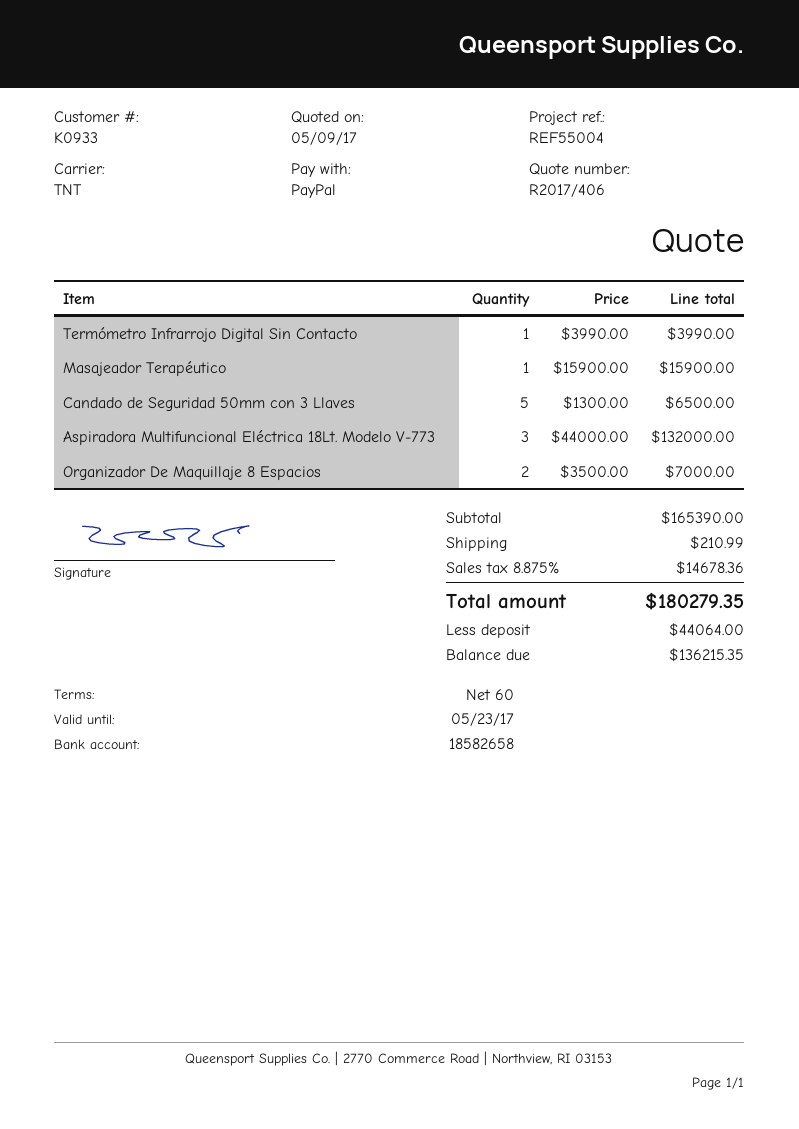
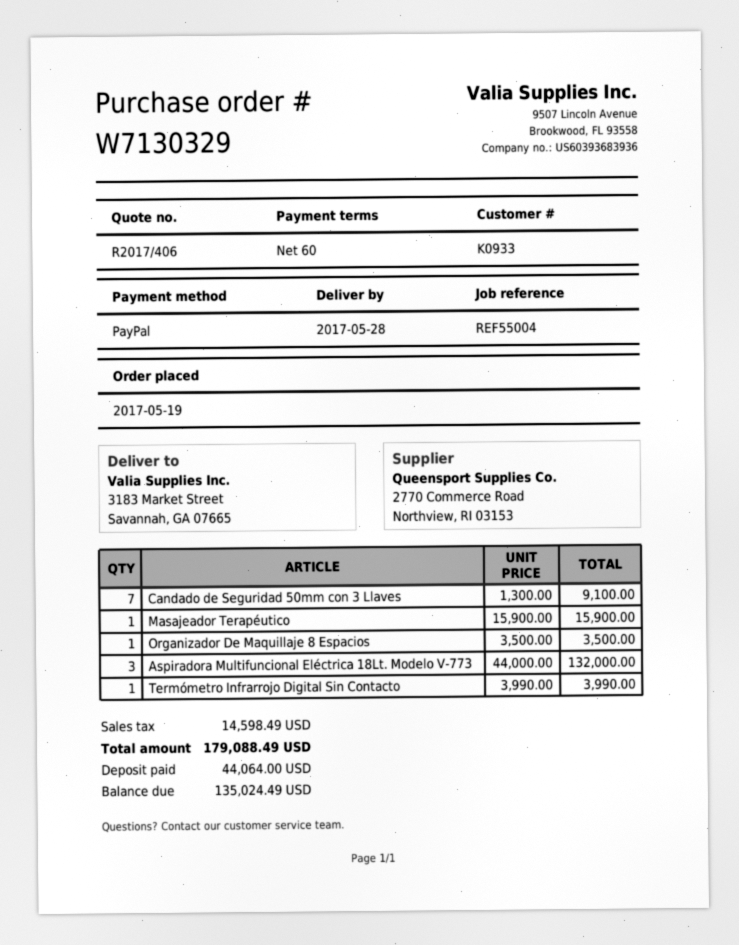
Candado de Seguridad 50mm con 3 Llaves: 5 x 1300.00 = 6500.00 -> 7 x 1300.00 = 9100.00
Organizador De Maquillaje 8 Espacios: 2 x 3500.00 = 7000.00 -> 1 x 3500.00 = 3500.00
shipping: 210.99 -> none
tax: 14678.36 -> 14598.49
total: 180279.35 -> 179088.49
balance: 136215.35 -> 135024.49

